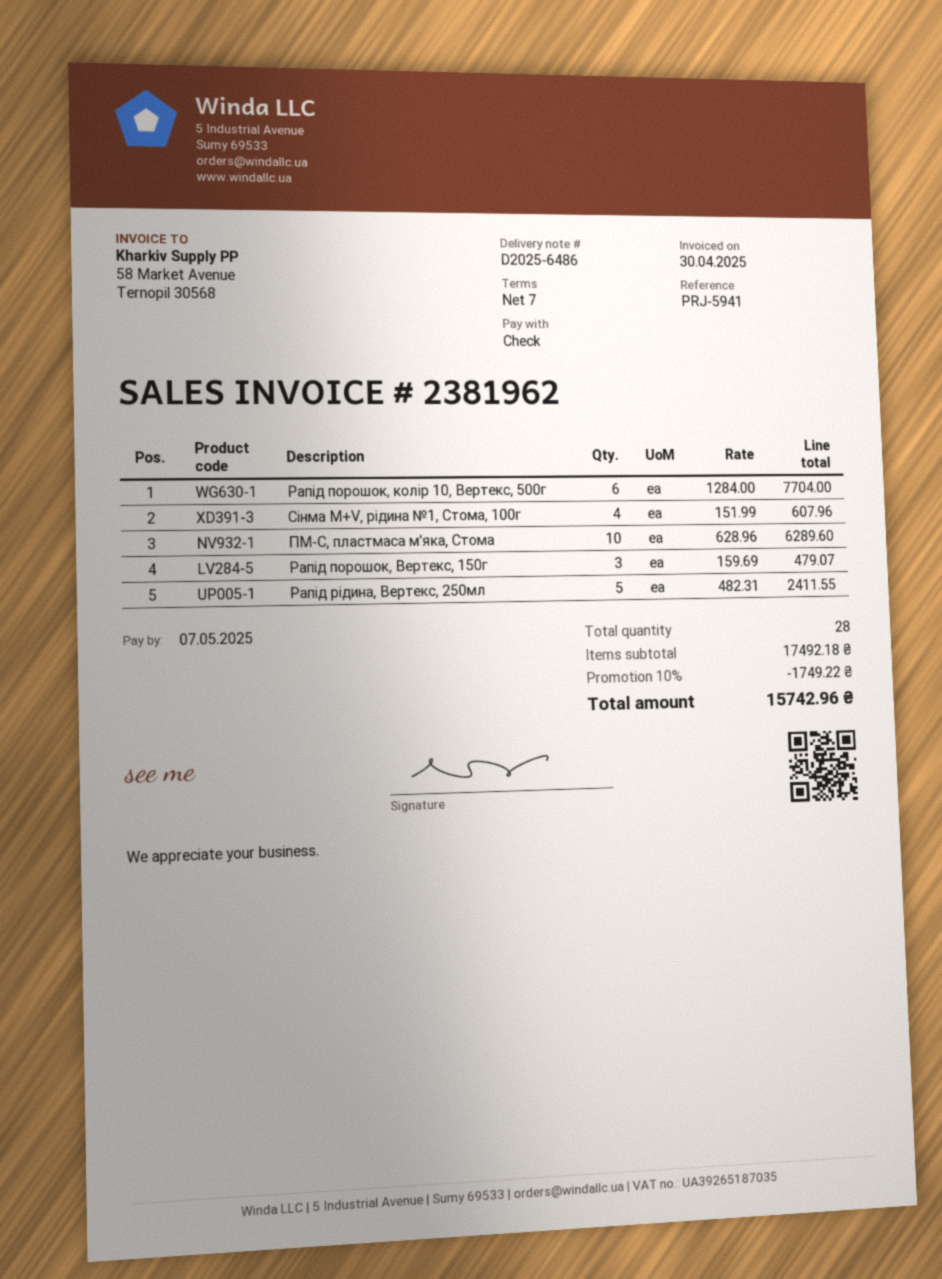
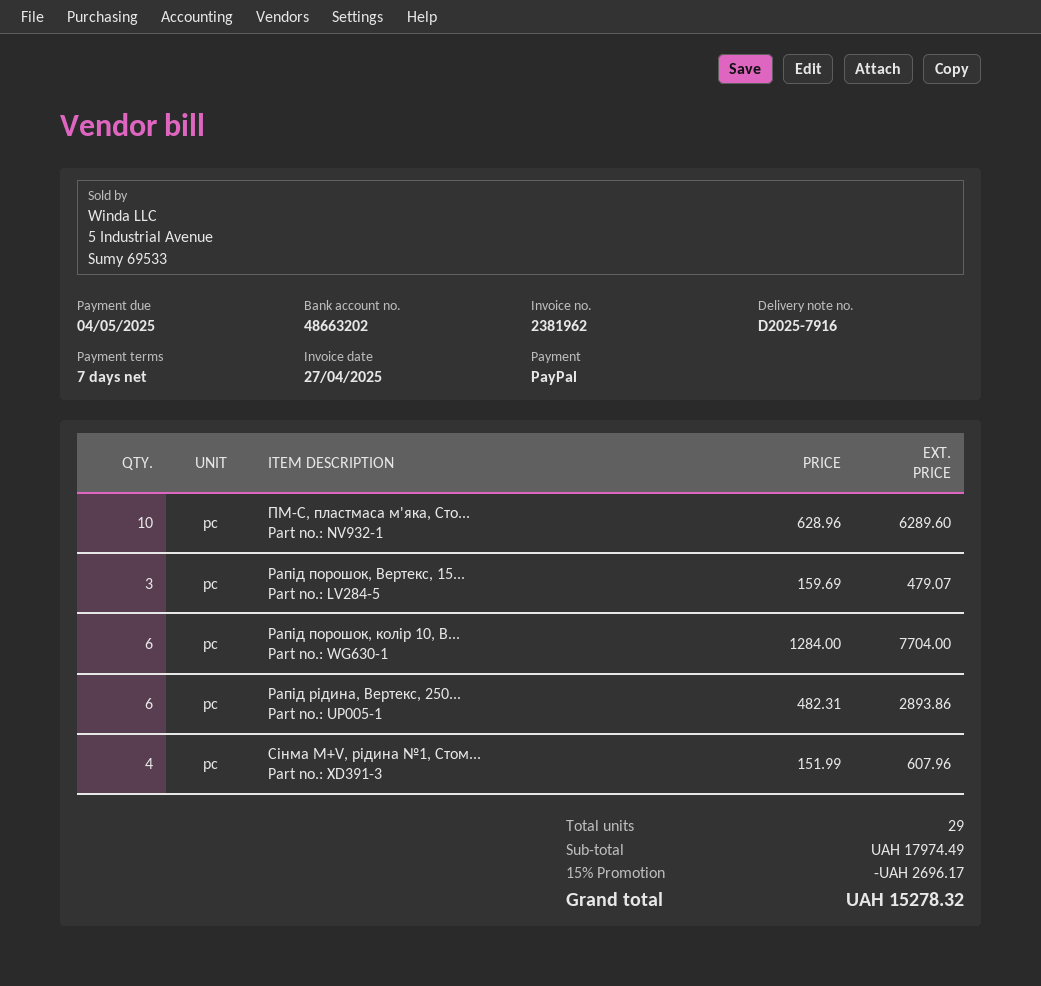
delivery note number: D2025-6486 -> D2025-7916
invoice date: 2025-04-30 -> 2025-04-27
due date: 2025-05-07 -> 2025-05-04
payment method: cheque -> PayPal
Рапід рідина, Вертекс, 250мл: 5 x 482.31 = 2411.55 -> 6 x 482.31 = 2893.86
total quantity: 28 -> 29
subtotal: 17492.18 -> 17974.49
discount: 10% = 1749.22 -> 15% = 2696.17
total: 15742.96 -> 15278.32

